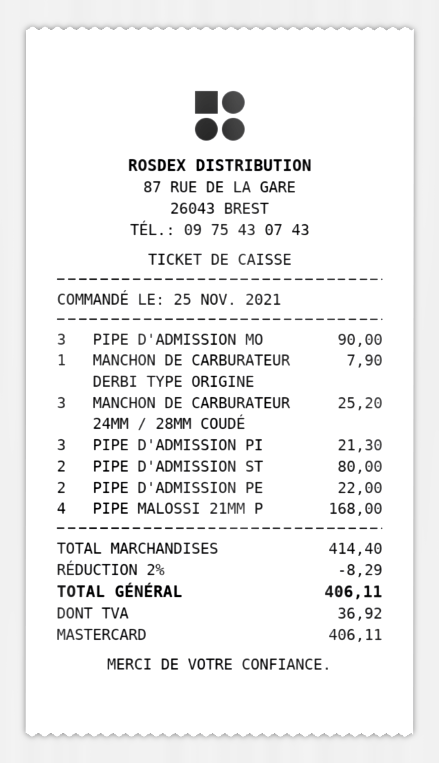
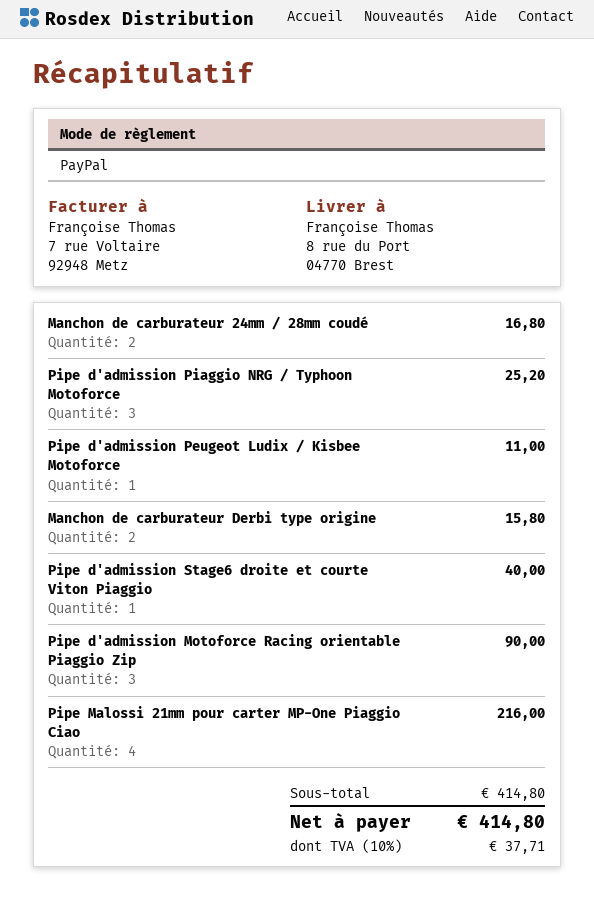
payment method: Mastercard -> PayPal
MANCHON DE CARBURATEUR DERBI TYPE ORIGINE: 1 for 7.90 -> 2 for 15.80
MANCHON DE CARBURATEUR 24MM / 28MM COUDÉ: 3 for 25.20 -> 2 for 16.80
PIPE D'ADMISSION PI: 3 for 21.30 -> 3 for 25.20
PIPE D'ADMISSION ST: 2 for 80.00 -> 1 for 40.00
PIPE D'ADMISSION PE: 2 for 22.00 -> 1 for 11.00
PIPE MALOSSI 21MM P: 4 for 168.00 -> 4 for 216.00
subtotal: 414.40 -> 414.80
discount: 2% = 8.29 -> none
tax: 36.92 -> 37.71
total: 406.11 -> 414.80

